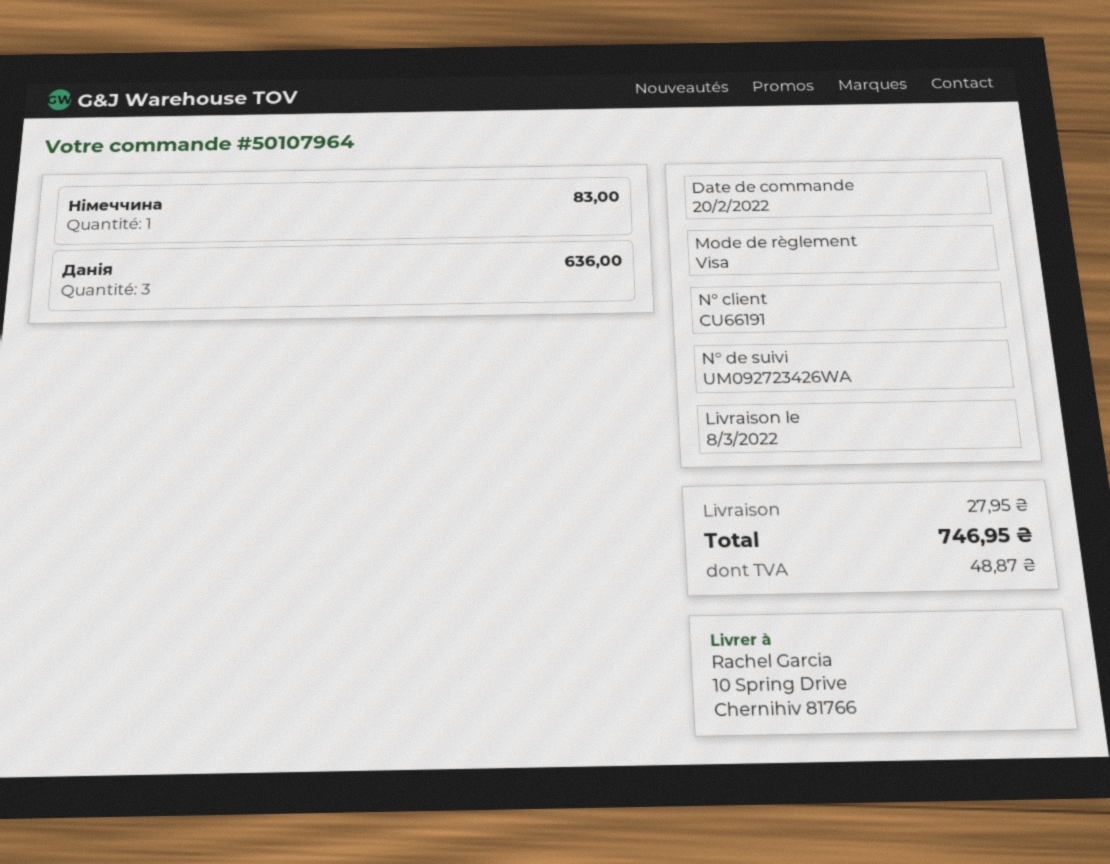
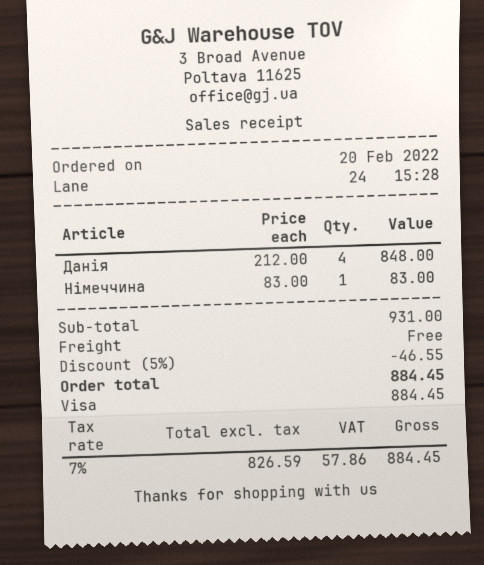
Данія: 3 for 636.00 -> 4 for 848.00
discount: none -> 5% = 46.55
shipping: 27.95 -> 0.00
tax: 48.87 -> 57.86
total: 746.95 -> 884.45

